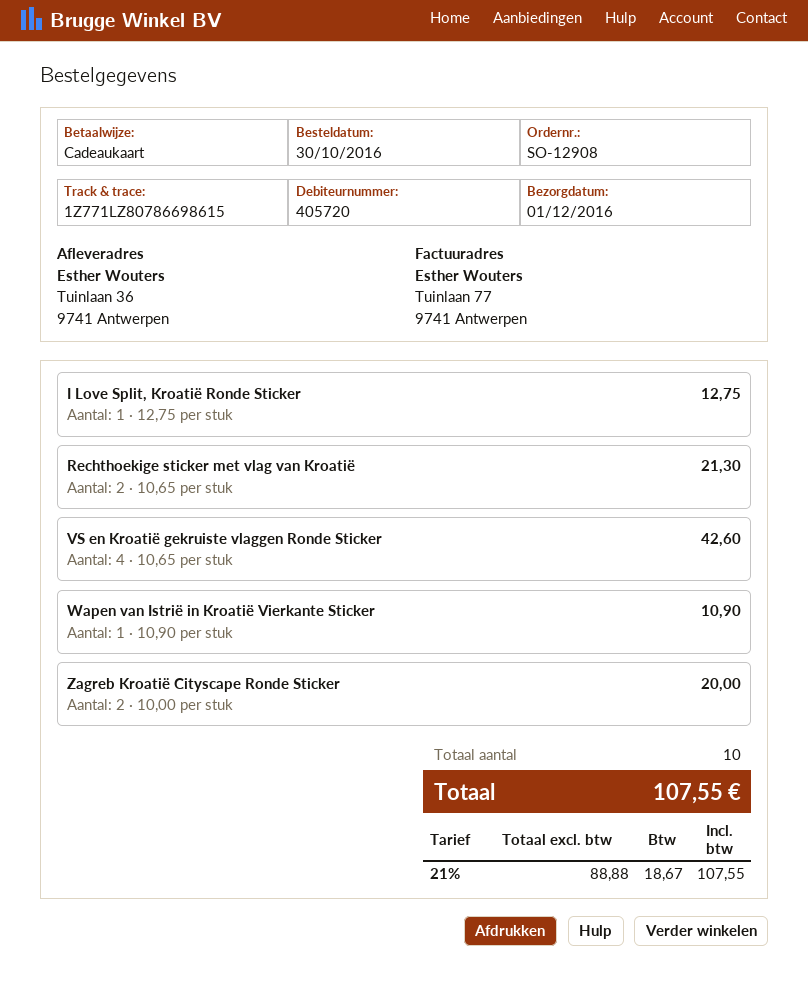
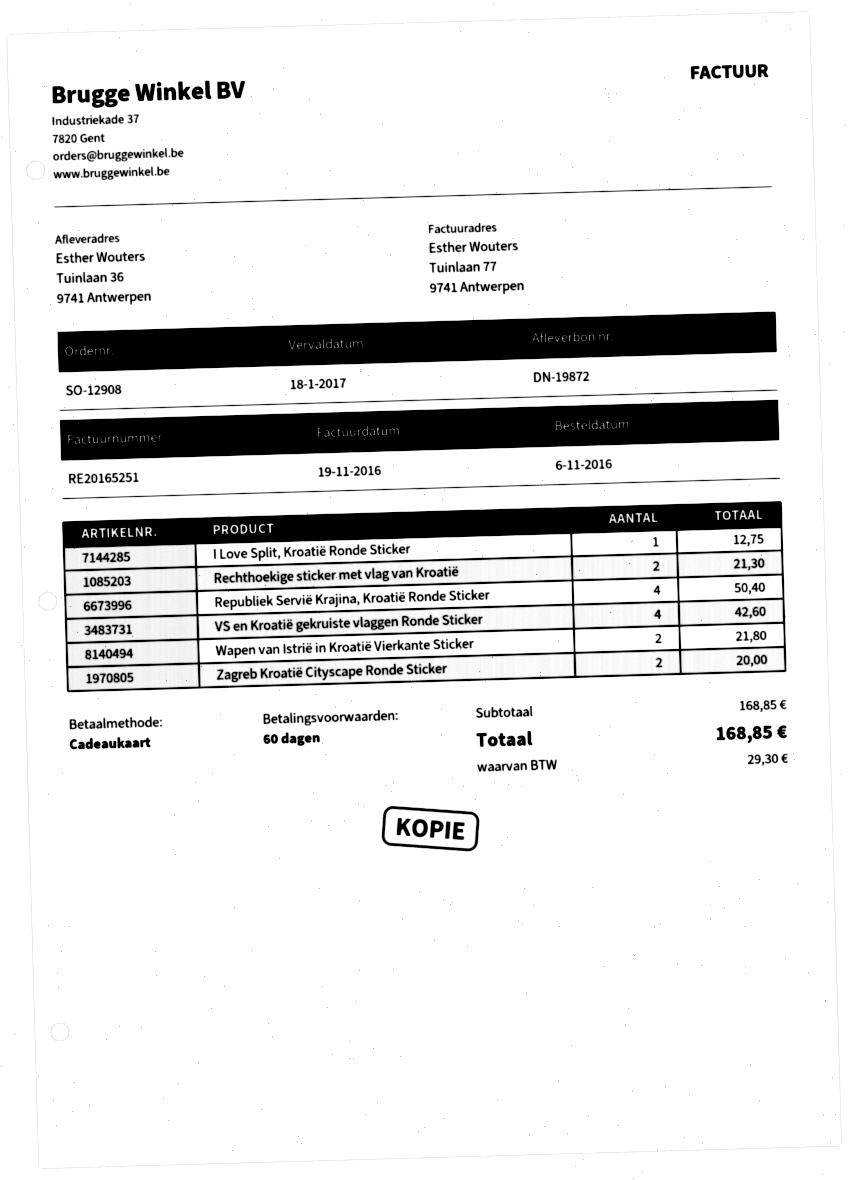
order date: 2016-10-30 -> 2016-11-06
Wapen van Istrië in Kroatië Vierkante Sticker: 1 for 10.90 -> 2 for 21.80
Republiek Servië Krajina, Kroatië Ronde Sticker: none -> 4 for 50.40
tax: 18.67 -> 29.30
total: 107.55 -> 168.85

